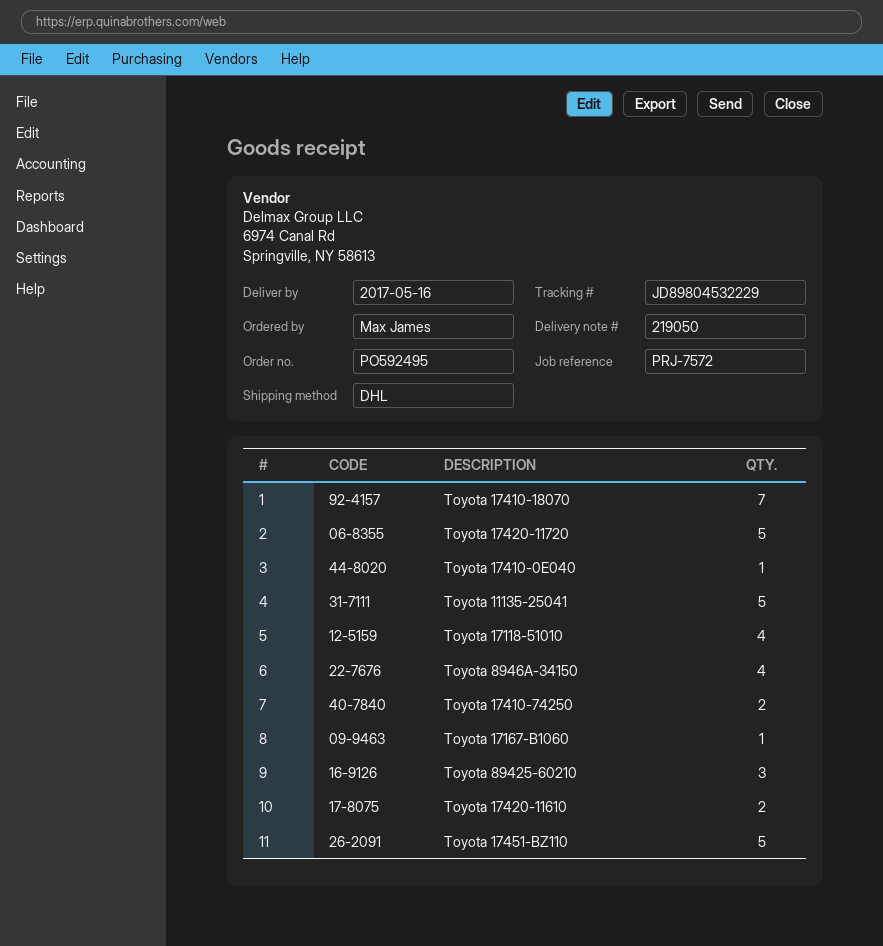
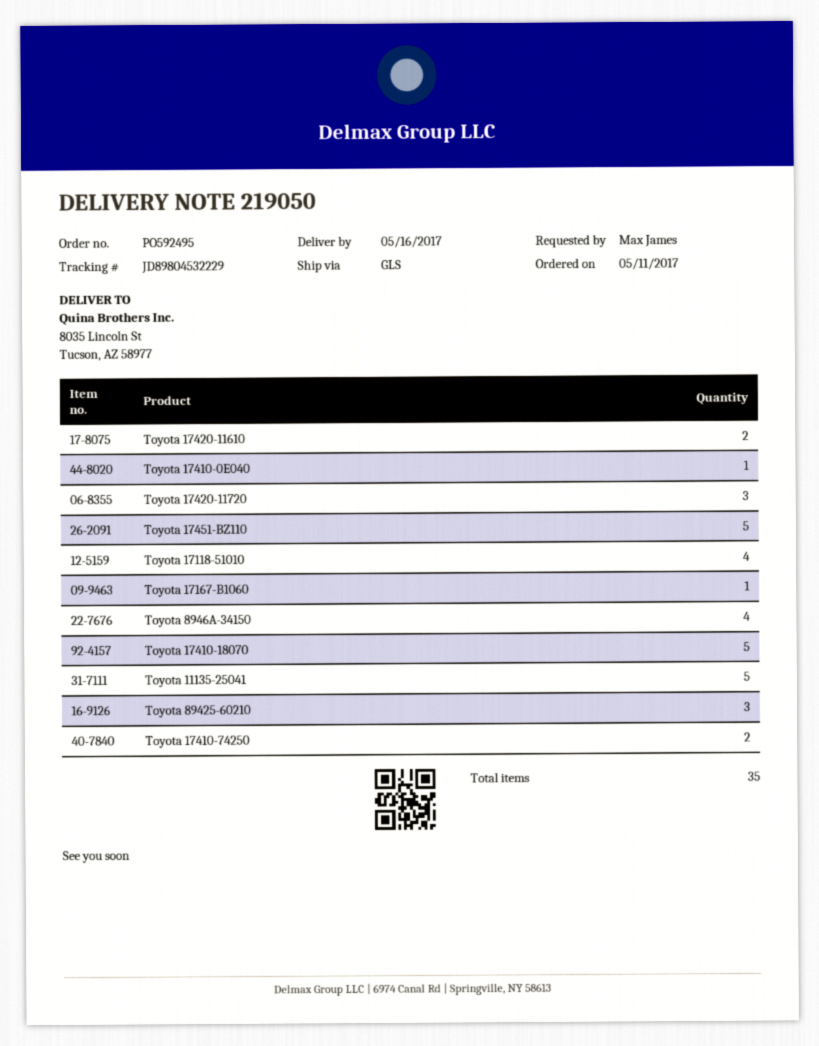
shipping method: DHL -> GLS
Toyota 17410-18070: 7 -> 5
Toyota 17420-11720: 5 -> 3

